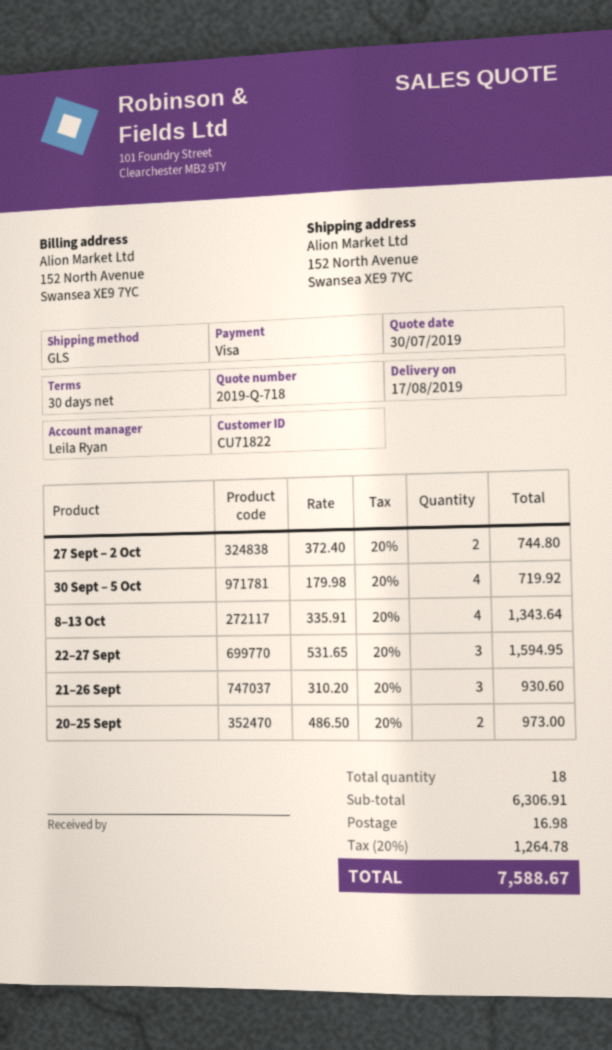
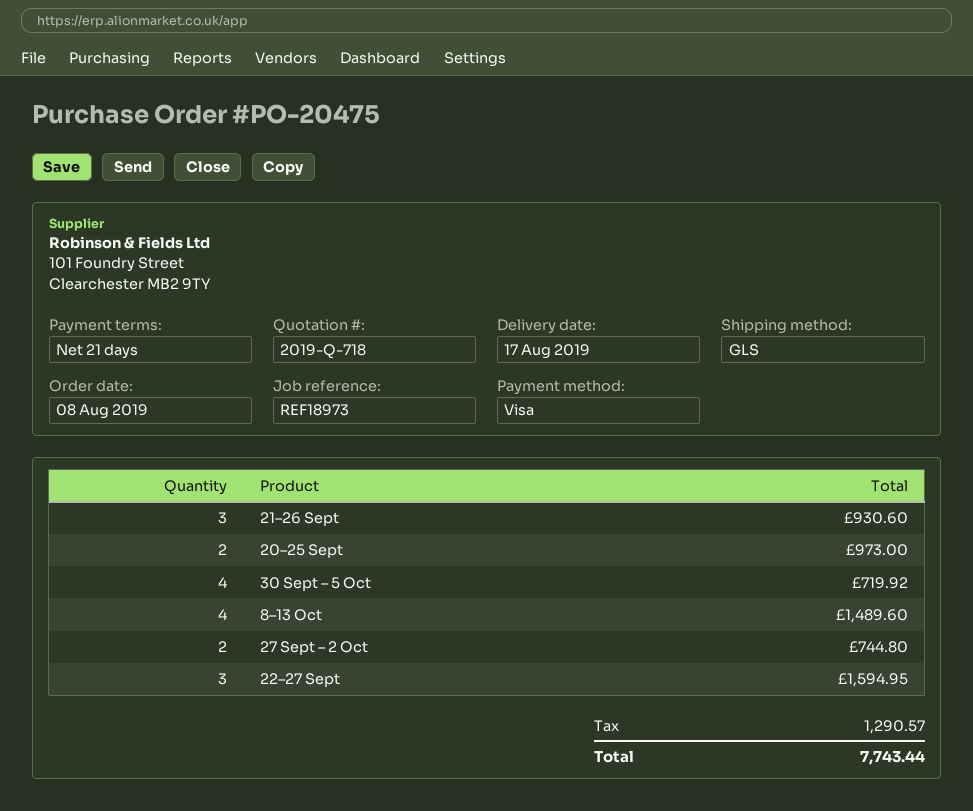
payment terms: 30 days -> 21 days
8–13 Oct: 4 for 1343.64 -> 4 for 1489.60
shipping: 16.98 -> none
tax: 1264.78 -> 1290.57
total: 7588.67 -> 7743.44

